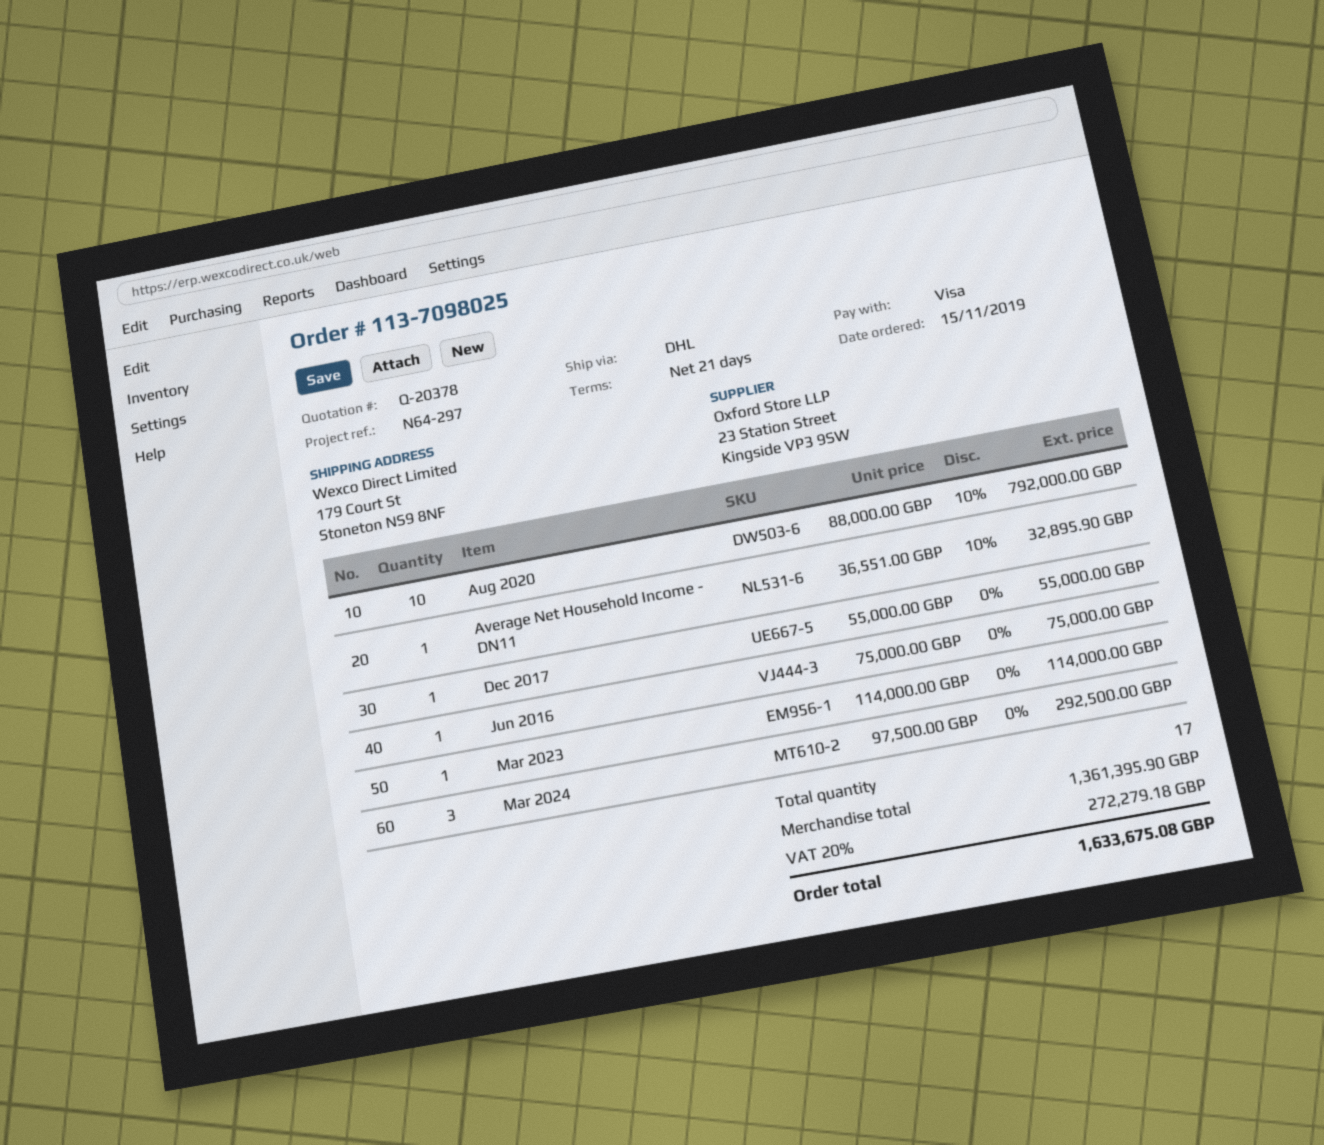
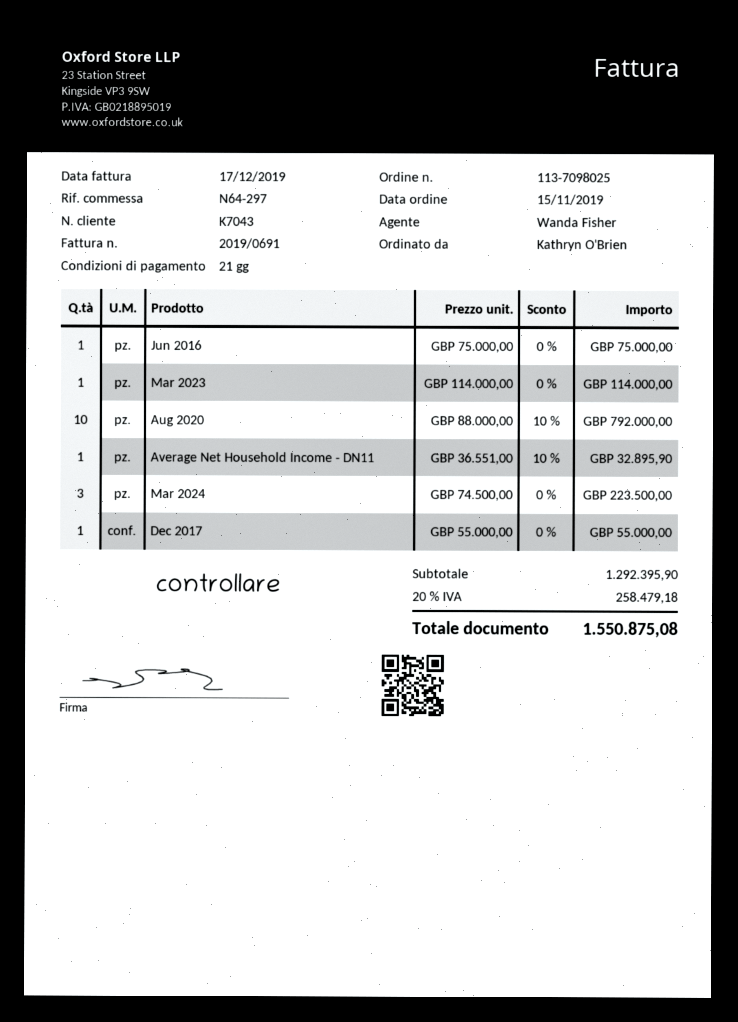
Mar 2024: 3 x 97500.00 = 292500.00 -> 3 x 74500.00 = 223500.00
subtotal: 1361395.90 -> 1292395.90
tax: 20% = 272279.18 -> 20% = 258479.18
total: 1633675.08 -> 1550875.08

